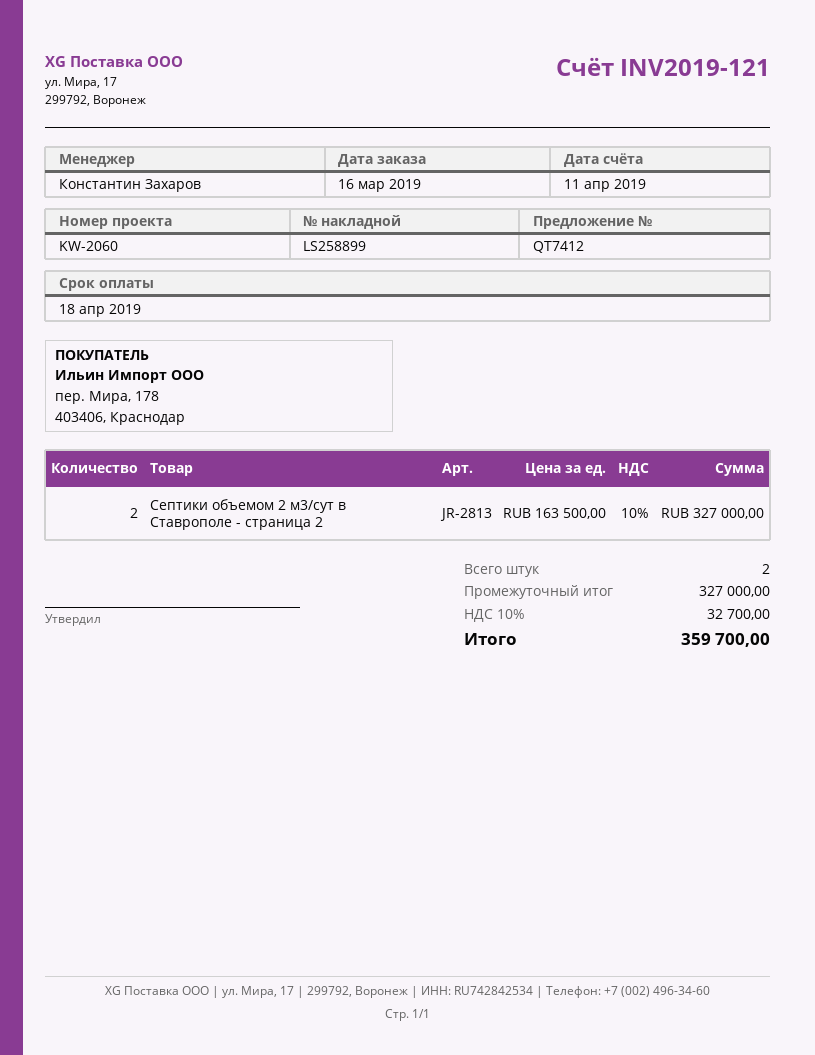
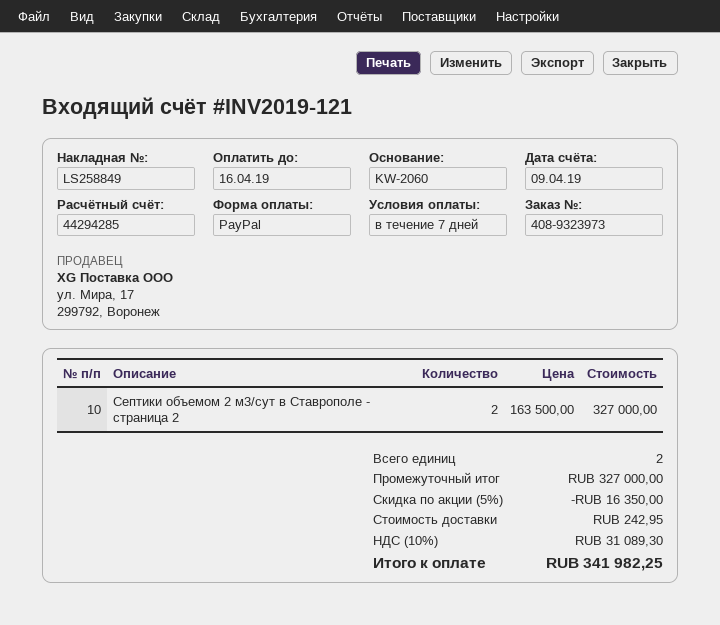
delivery note number: LS258899 -> LS258849
invoice date: 2019-04-11 -> 2019-04-09
due date: 2019-04-18 -> 2019-04-16
discount: none -> 5% = 16350.00
shipping: none -> 242.95
tax: 10% = 32700.00 -> 10% = 31089.30
total: 359700.00 -> 341982.25

